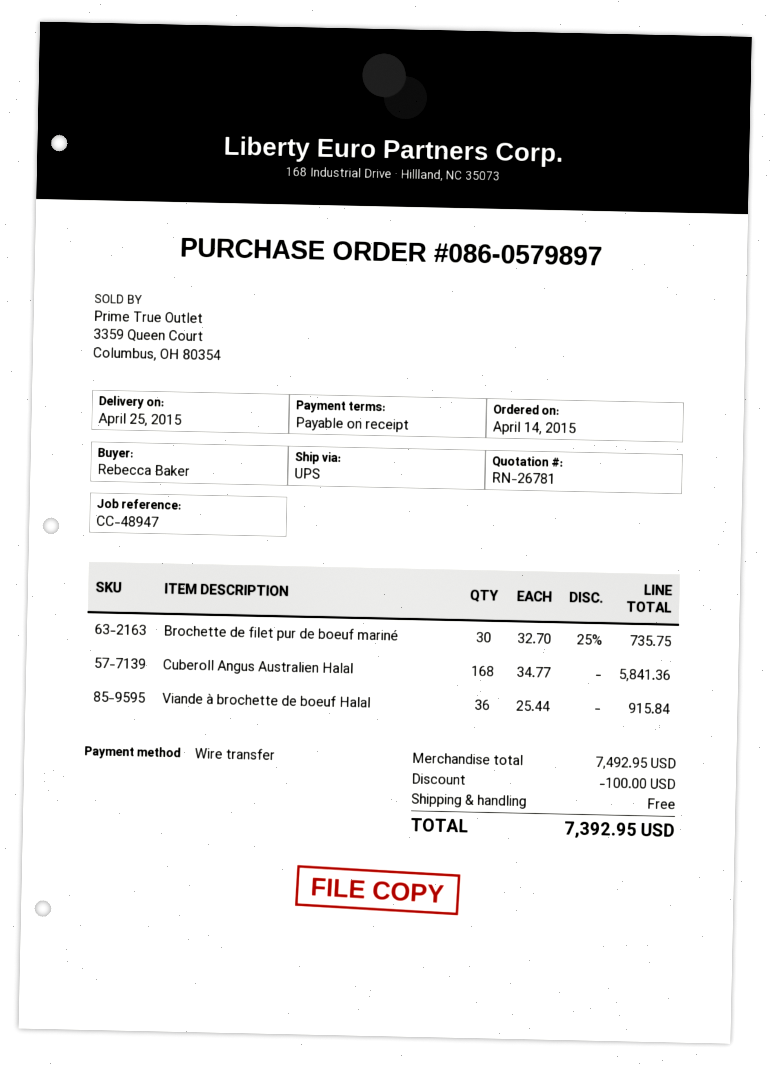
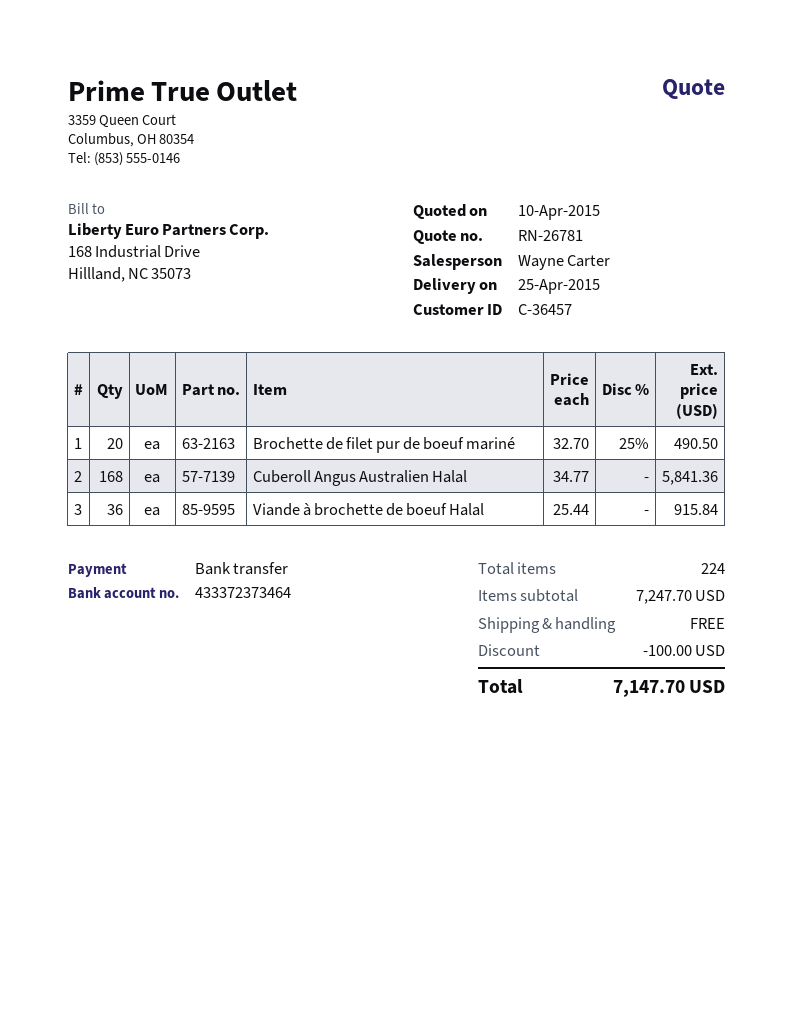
Brochette de filet pur de boeuf mariné: 30 x 32.70 - 25% = 735.75 -> 20 x 32.70 - 25% = 490.50
subtotal: 7492.95 -> 7247.70
total: 7392.95 -> 7147.70

